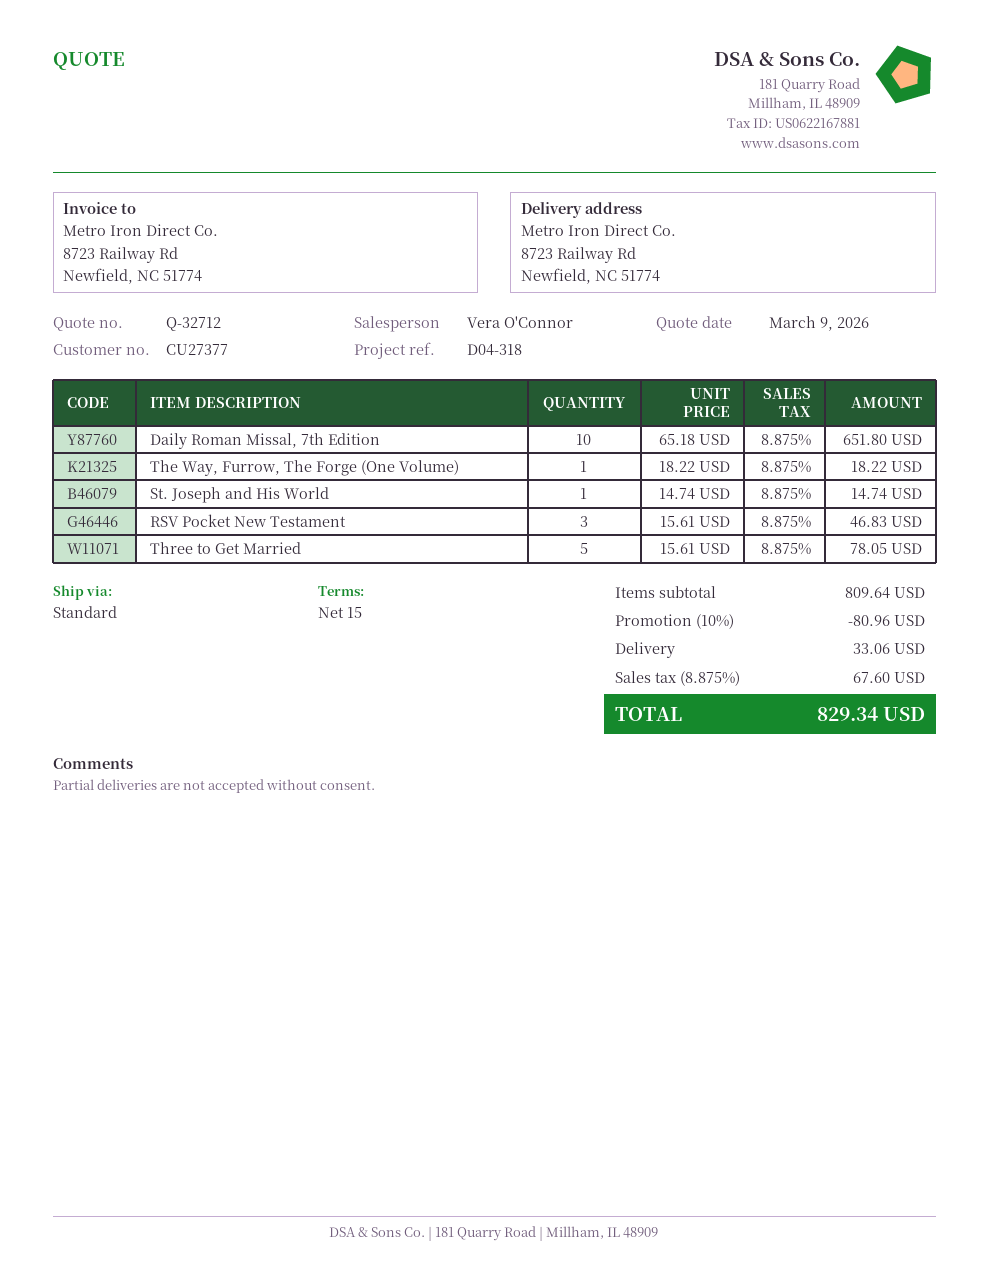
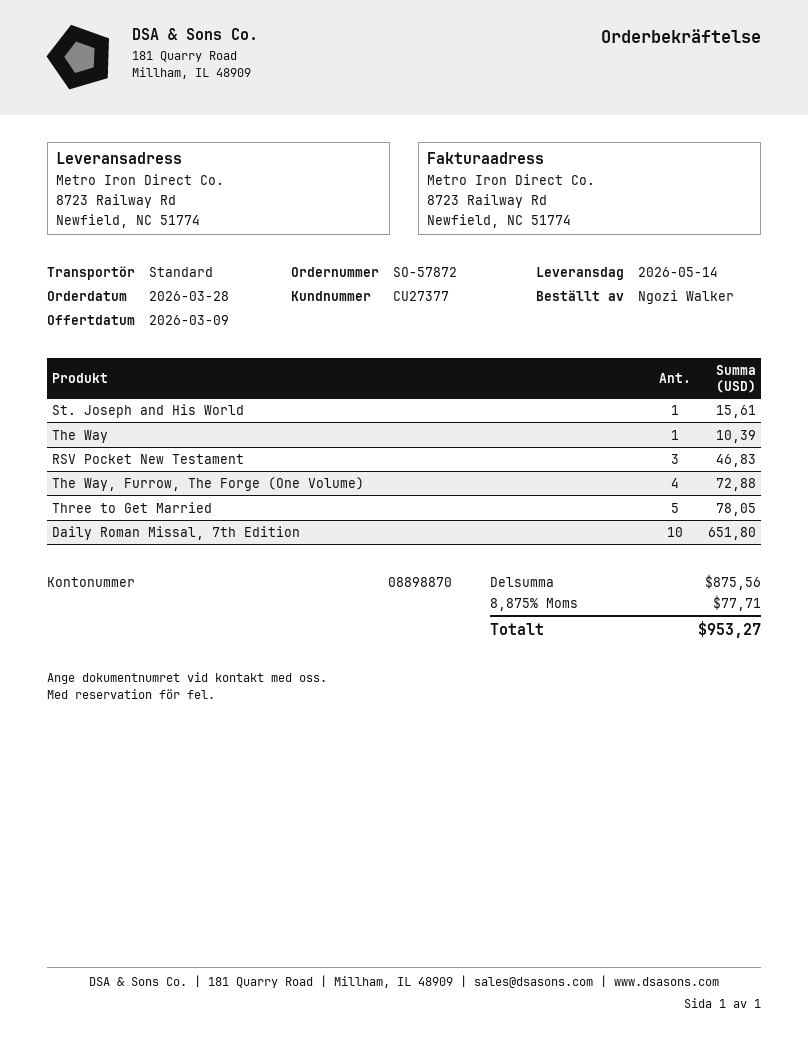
The Way, Furrow, The Forge (One Volume): 1 for 18.22 -> 4 for 72.88
St. Joseph and His World: 1 for 14.74 -> 1 for 15.61
The Way: none -> 1 for 10.39
subtotal: 809.64 -> 875.56
discount: 10% = 80.96 -> none
shipping: 33.06 -> none
tax: 8.875% = 67.60 -> 8.875% = 77.71
total: 829.34 -> 953.27

